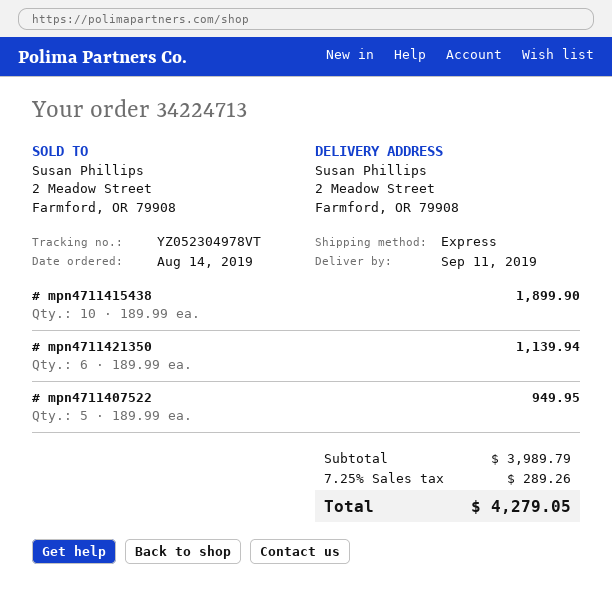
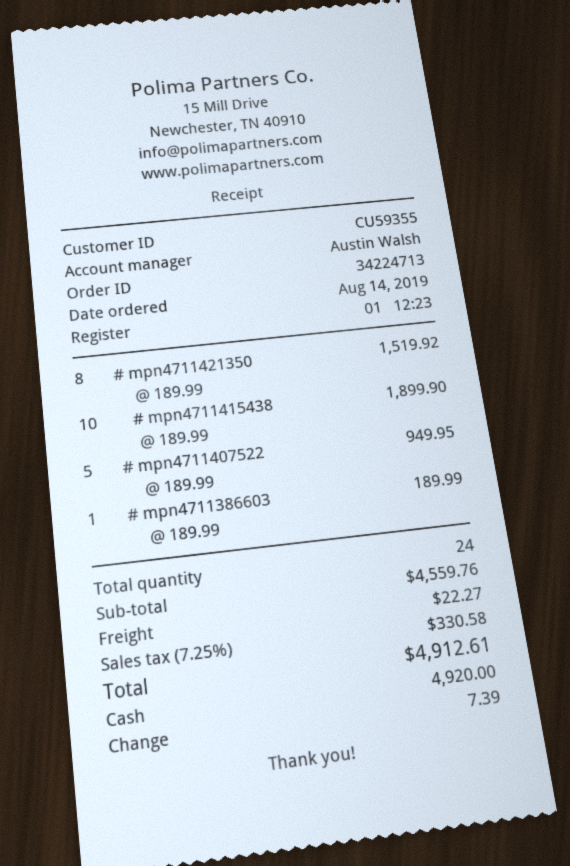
# mpn4711421350: 6 x 189.99 = 1139.94 -> 8 x 189.99 = 1519.92
# mpn4711386603: none -> 1 x 189.99 = 189.99
subtotal: 3989.79 -> 4559.76
shipping: none -> 22.27
tax: 7.25% = 289.26 -> 7.25% = 330.58
total: 4279.05 -> 4912.61

